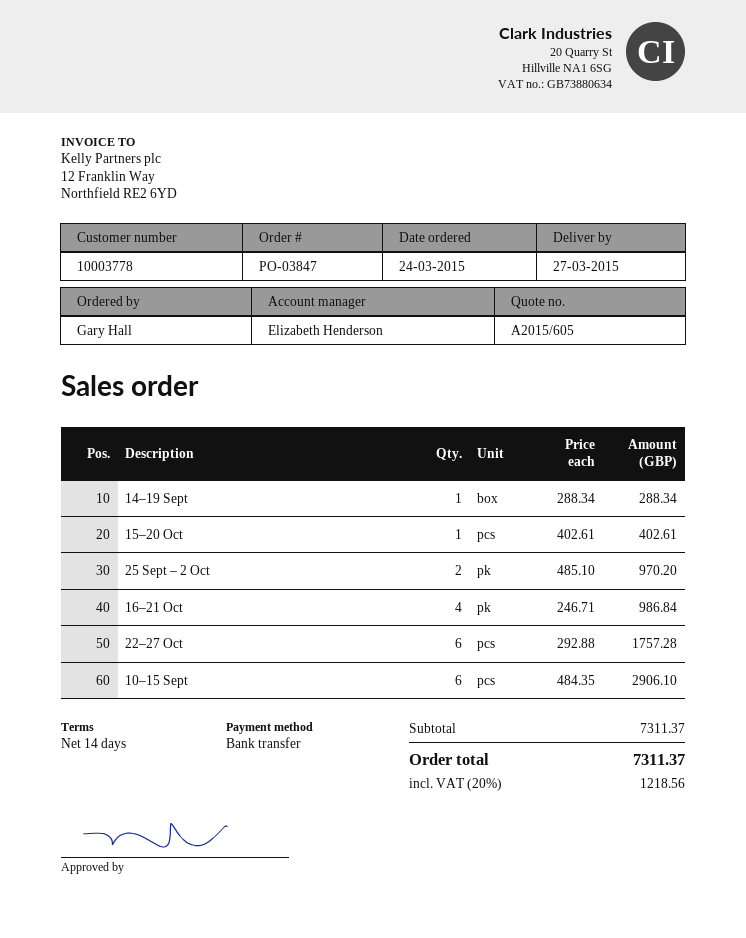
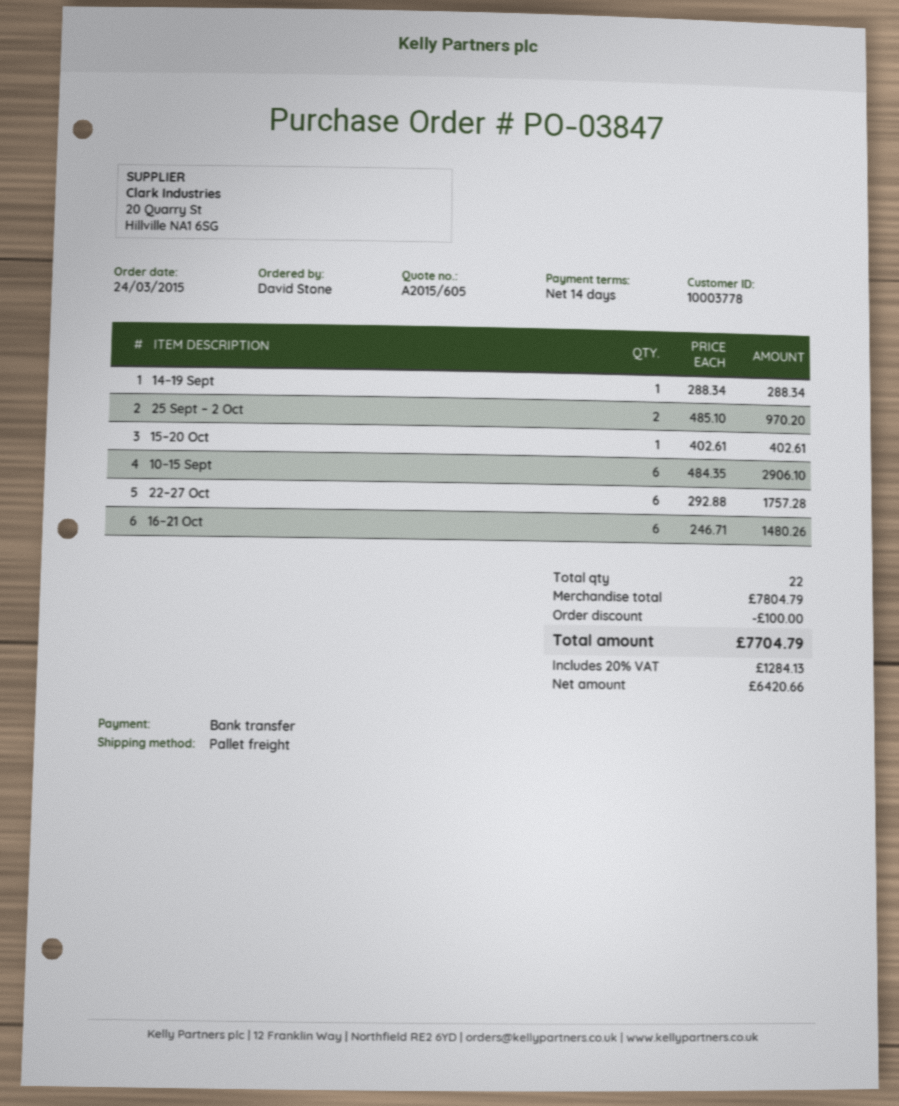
ordered by: Gary Hall -> David Stone
16–21 Oct: 4 x 246.71 = 986.84 -> 6 x 246.71 = 1480.26
subtotal: 7311.37 -> 7804.79
discount: none -> 100.00
tax: 20% = 1218.56 -> 20% = 1284.13
total: 7311.37 -> 7704.79

